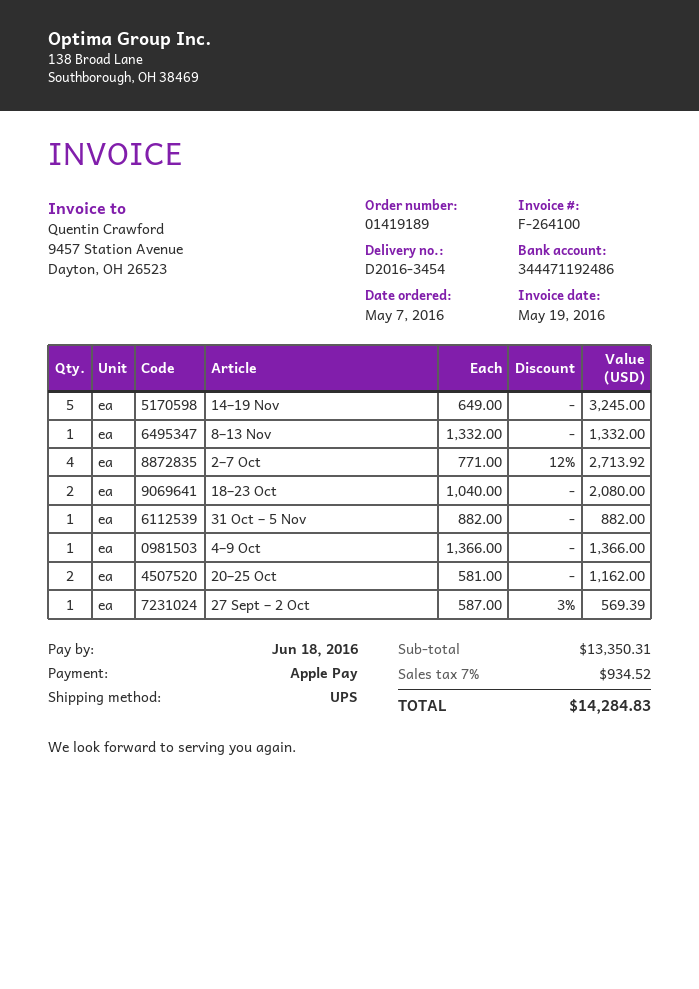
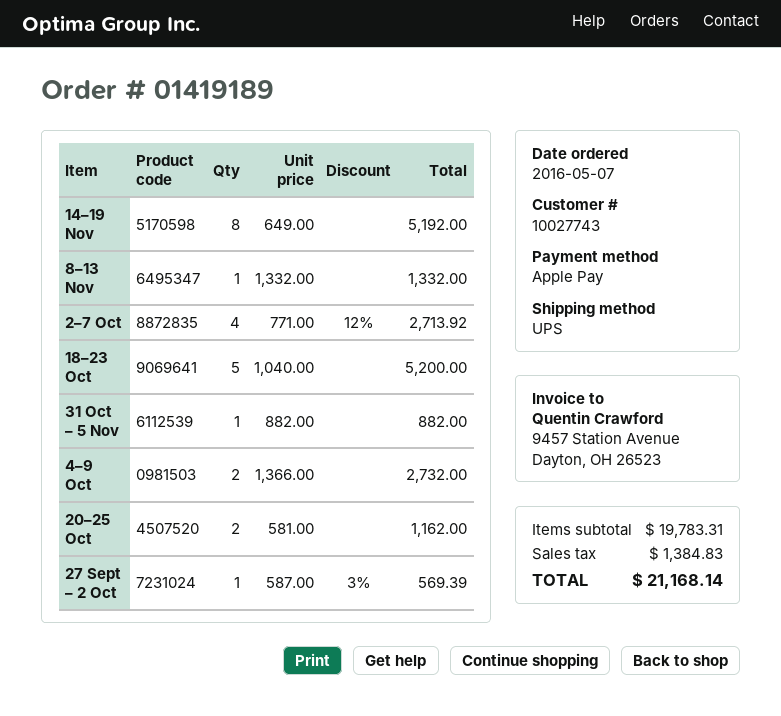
14–19 Nov: 5 x 649.00 = 3245.00 -> 8 x 649.00 = 5192.00
18–23 Oct: 2 x 1040.00 = 2080.00 -> 5 x 1040.00 = 5200.00
4–9 Oct: 1 x 1366.00 = 1366.00 -> 2 x 1366.00 = 2732.00
subtotal: 13350.31 -> 19783.31
tax: 934.52 -> 1384.83
total: 14284.83 -> 21168.14

